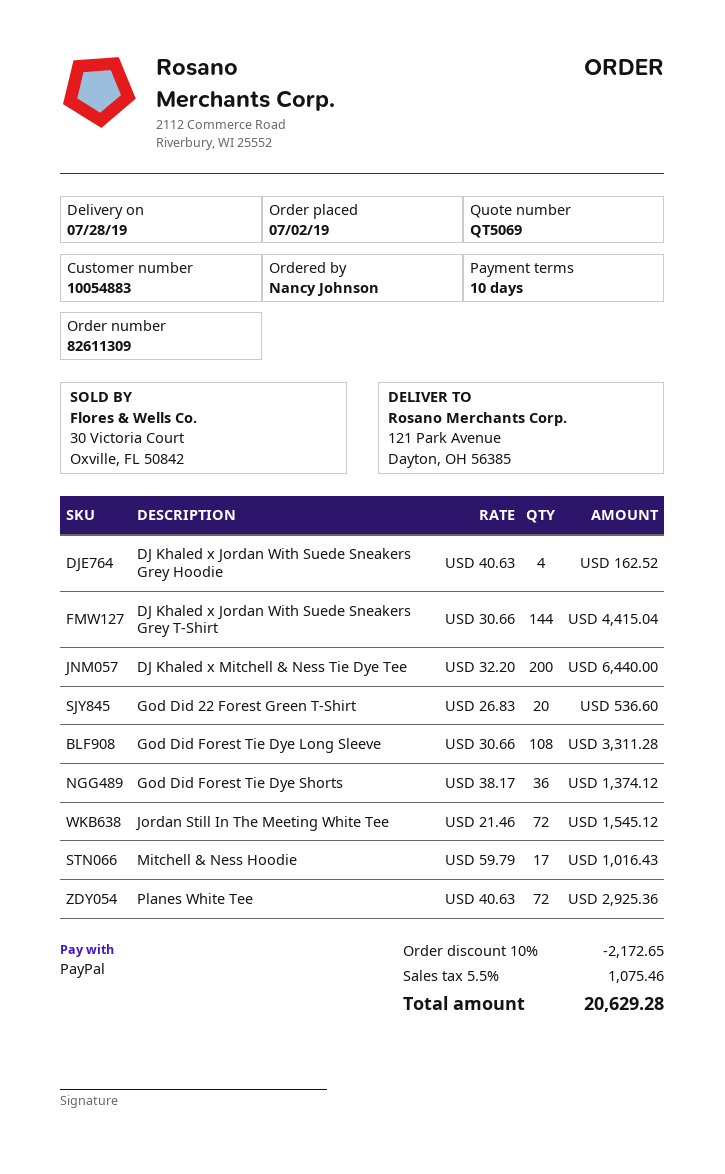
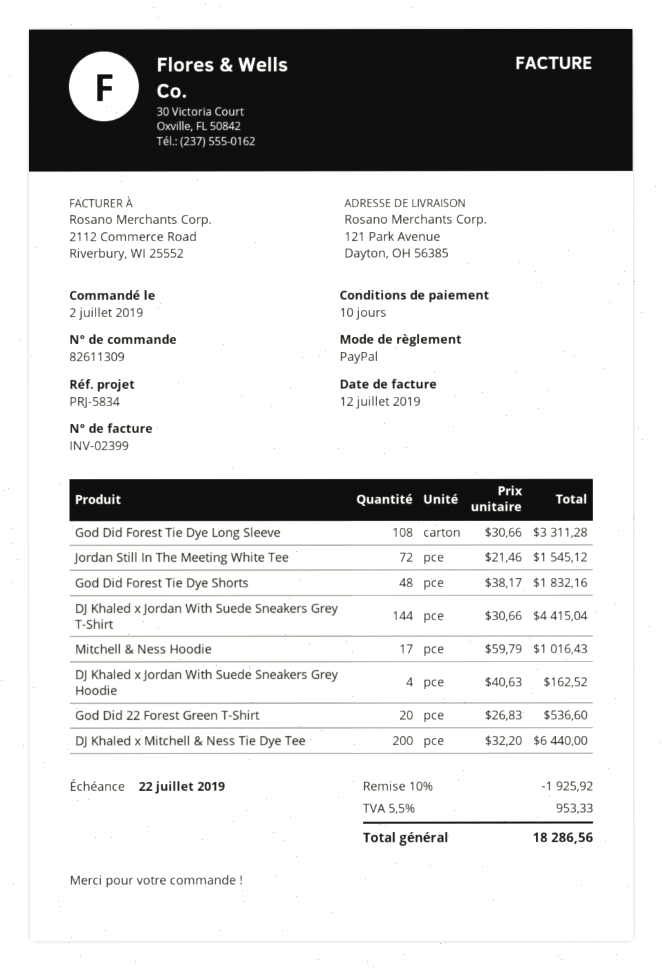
God Did Forest Tie Dye Shorts: 36 x 38.17 = 1374.12 -> 48 x 38.17 = 1832.16
Planes White Tee: 72 x 40.63 = 2925.36 -> none
discount: 10% = 2172.65 -> 10% = 1925.92
tax: 5.5% = 1075.46 -> 5.5% = 953.33
total: 20629.28 -> 18286.56

